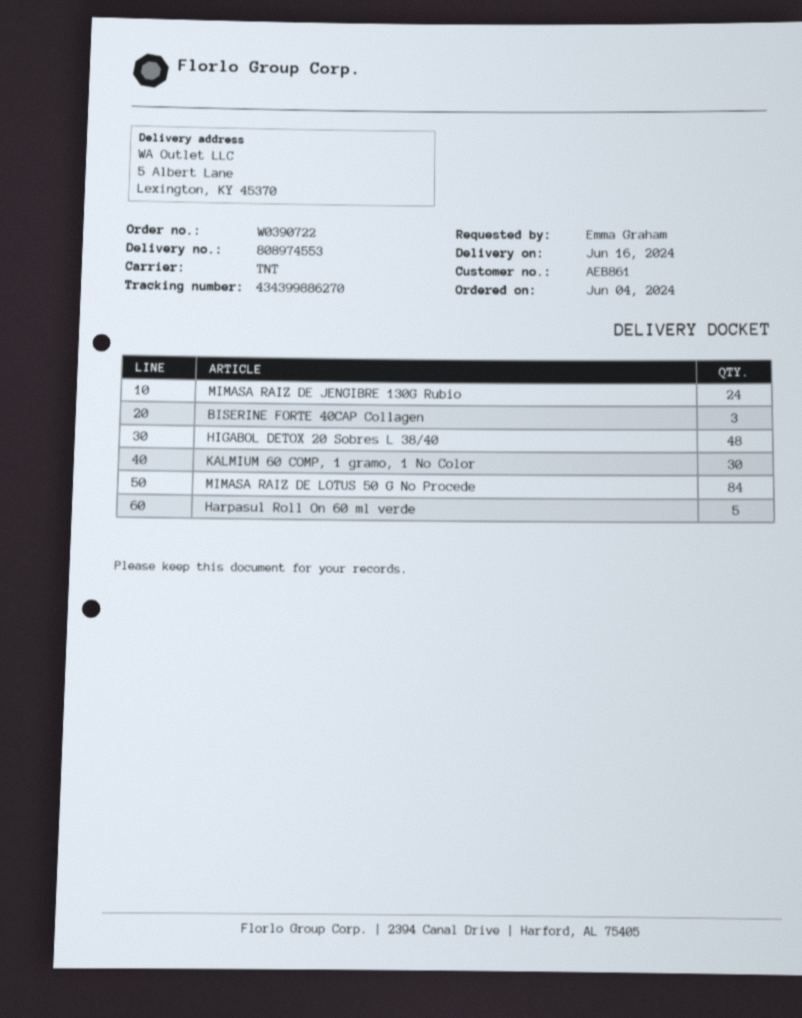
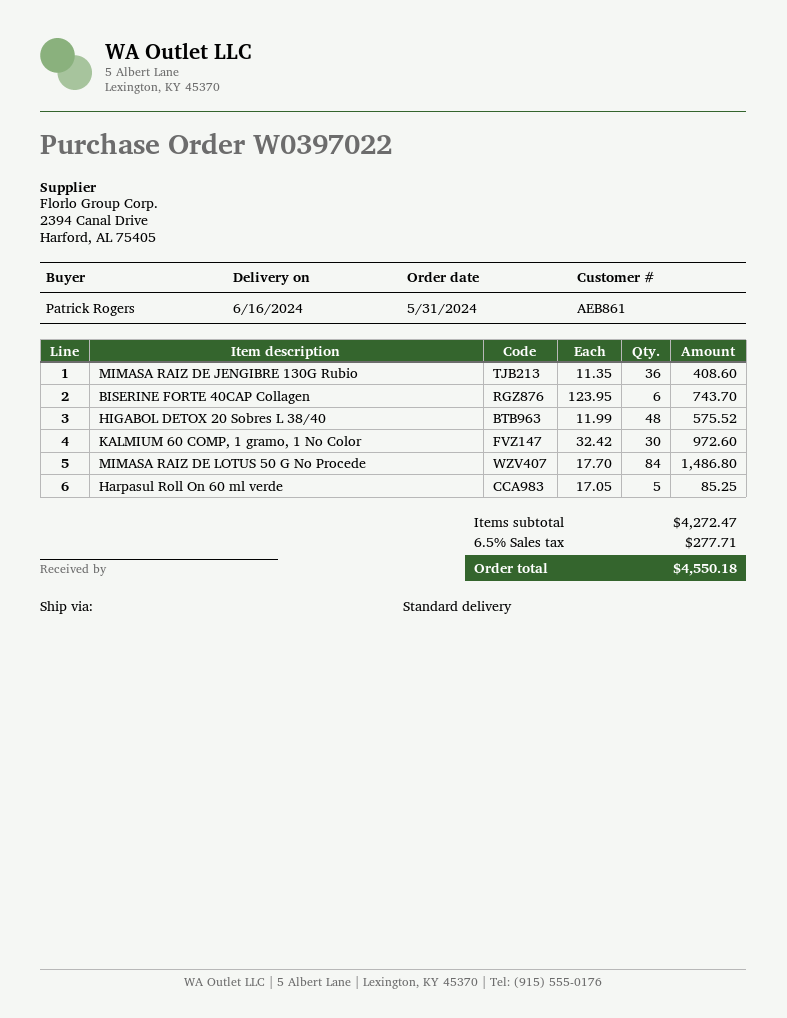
order number: W0390722 -> W0397022
order date: 2024-06-04 -> 2024-05-31
ordered by: Emma Graham -> Patrick Rogers
shipping method: TNT -> standard
MIMASA RAIZ DE JENGIBRE 130G Rubio: 24 -> 36
BISERINE FORTE 40CAP Collagen: 3 -> 6

